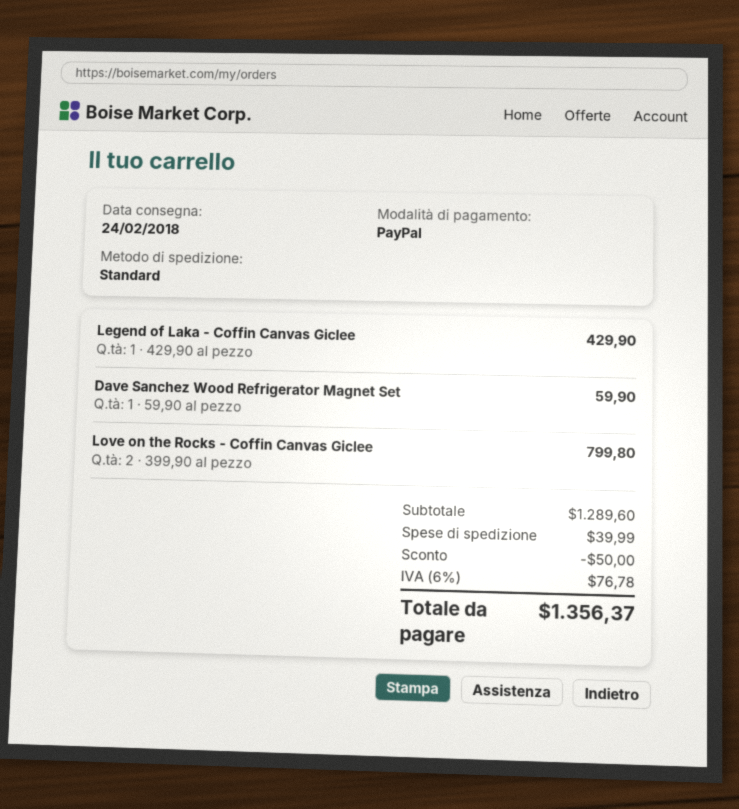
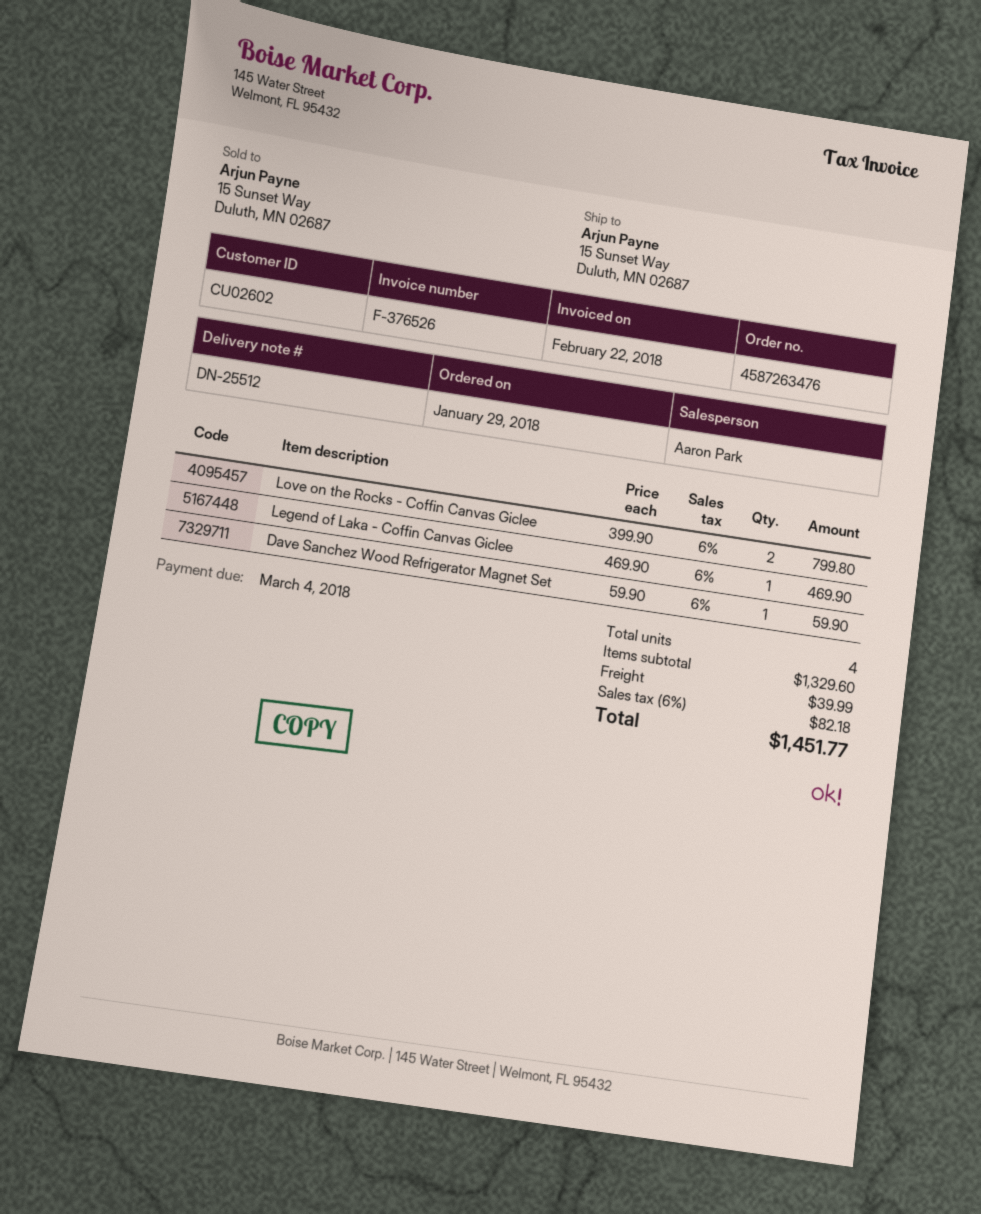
Legend of Laka - Coffin Canvas Giclee: 1 x 429.90 = 429.90 -> 1 x 469.90 = 469.90
subtotal: 1289.60 -> 1329.60
discount: 50.00 -> none
tax: 6% = 76.78 -> 6% = 82.18
total: 1356.37 -> 1451.77

